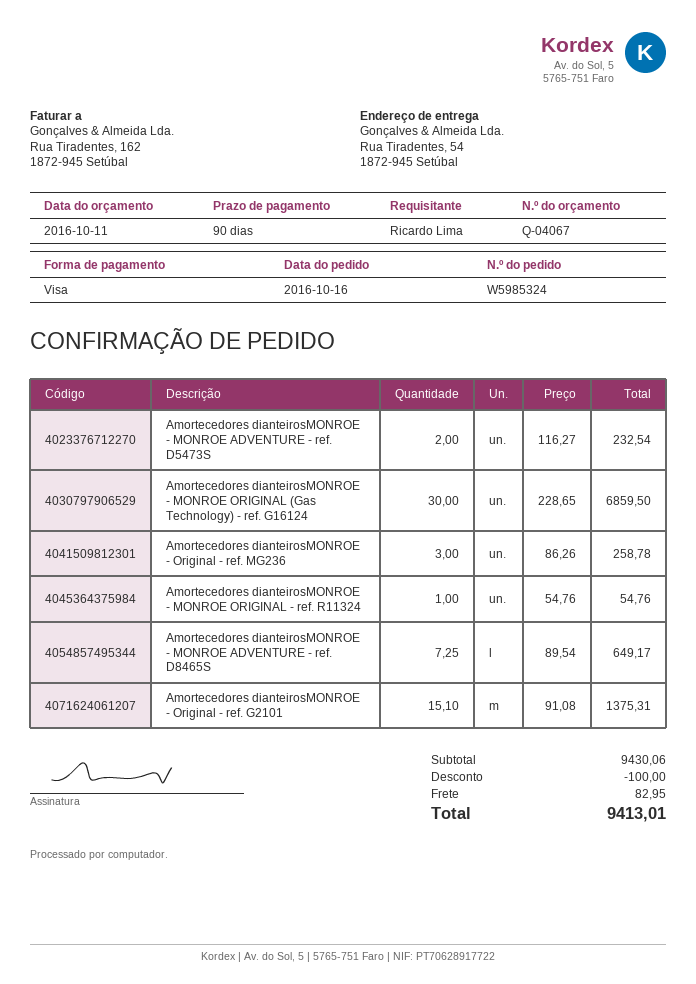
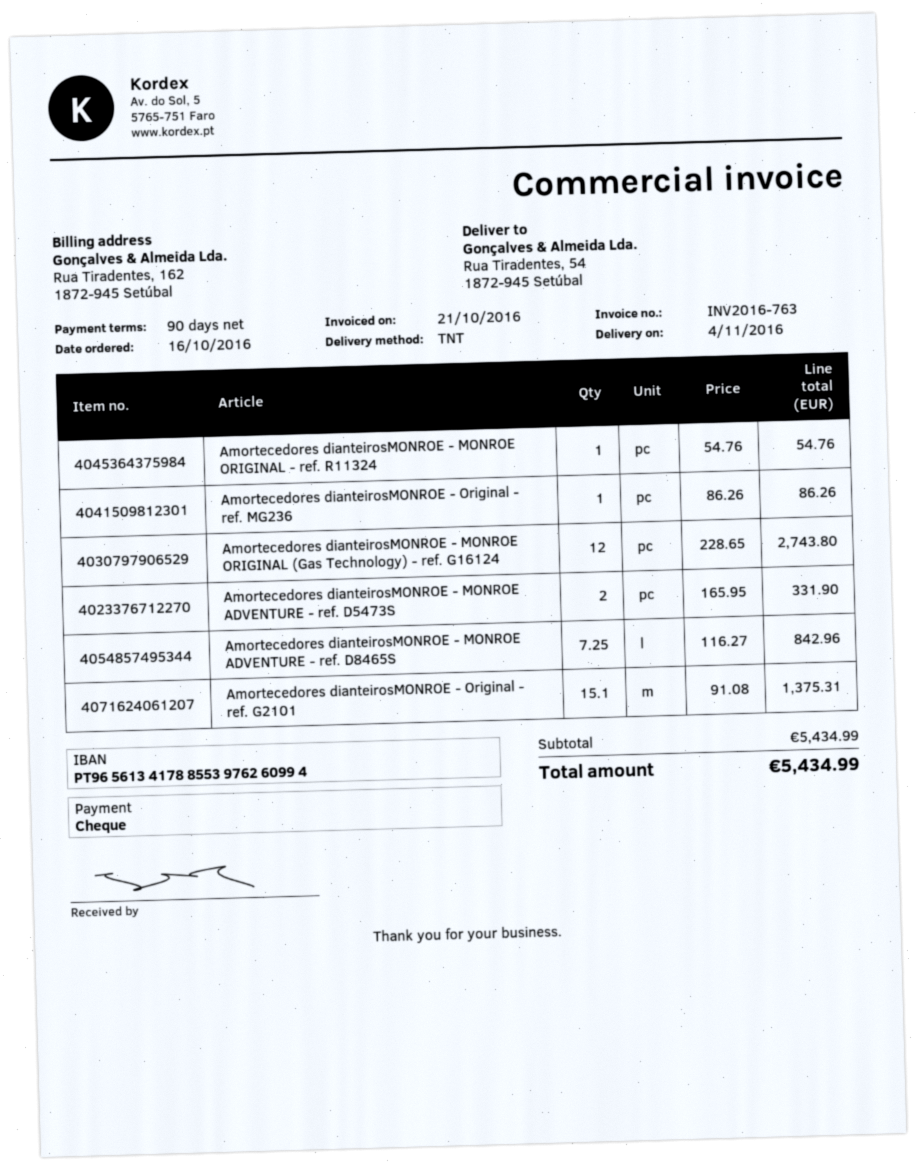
payment method: Visa -> cheque
Amortecedores dianteirosMONROE - MONROE ADVENTURE - ref. D5473S: 2 x 116.27 = 232.54 -> 2 x 165.95 = 331.90
Amortecedores dianteirosMONROE - MONROE ORIGINAL (Gas Technology) - ref. G16124: 30 x 228.65 = 6859.50 -> 12 x 228.65 = 2743.80
Amortecedores dianteirosMONROE - Original - ref. MG236: 3 x 86.26 = 258.78 -> 1 x 86.26 = 86.26
Amortecedores dianteirosMONROE - MONROE ADVENTURE - ref. D8465S: 7.25 x 89.54 = 649.17 -> 7.25 x 116.27 = 842.96
subtotal: 9430.06 -> 5434.99
discount: 100.00 -> none
shipping: 82.95 -> none
total: 9413.01 -> 5434.99

